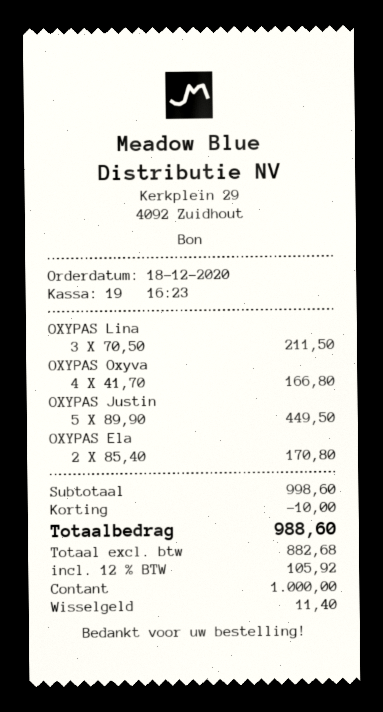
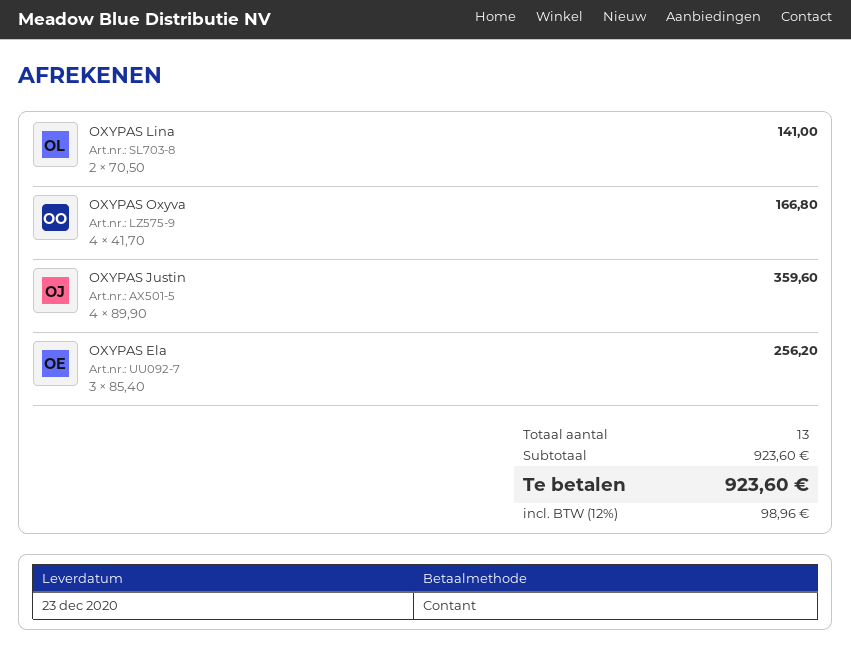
OXYPAS Lina: 3 x 70.50 = 211.50 -> 2 x 70.50 = 141.00
OXYPAS Justin: 5 x 89.90 = 449.50 -> 4 x 89.90 = 359.60
OXYPAS Ela: 2 x 85.40 = 170.80 -> 3 x 85.40 = 256.20
subtotal: 998.60 -> 923.60
discount: 10.00 -> none
tax: 12% = 105.92 -> 12% = 98.96
total: 988.60 -> 923.60

